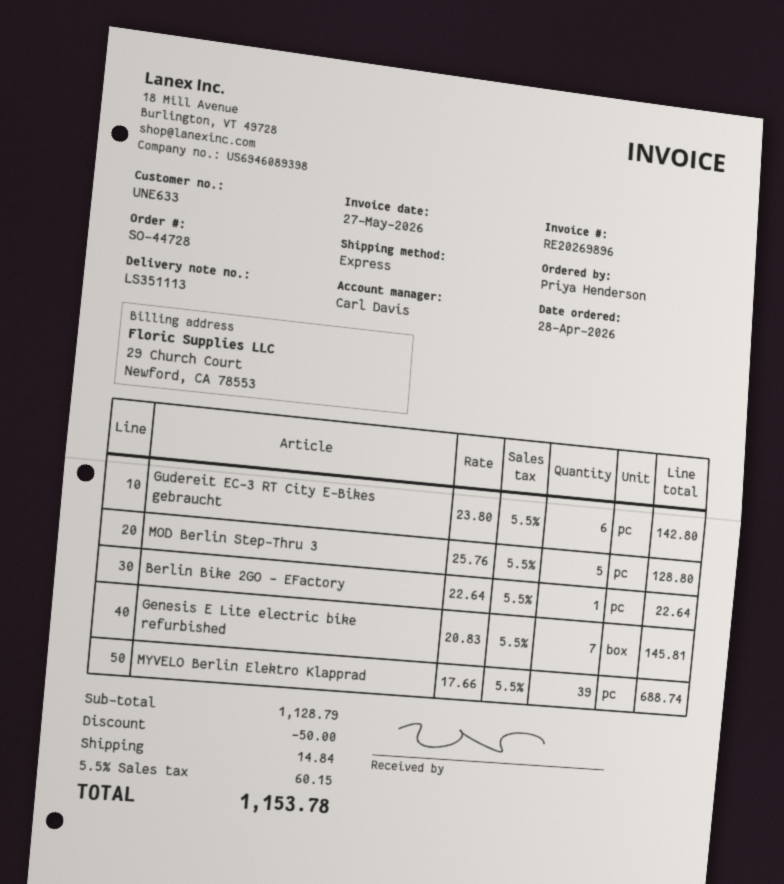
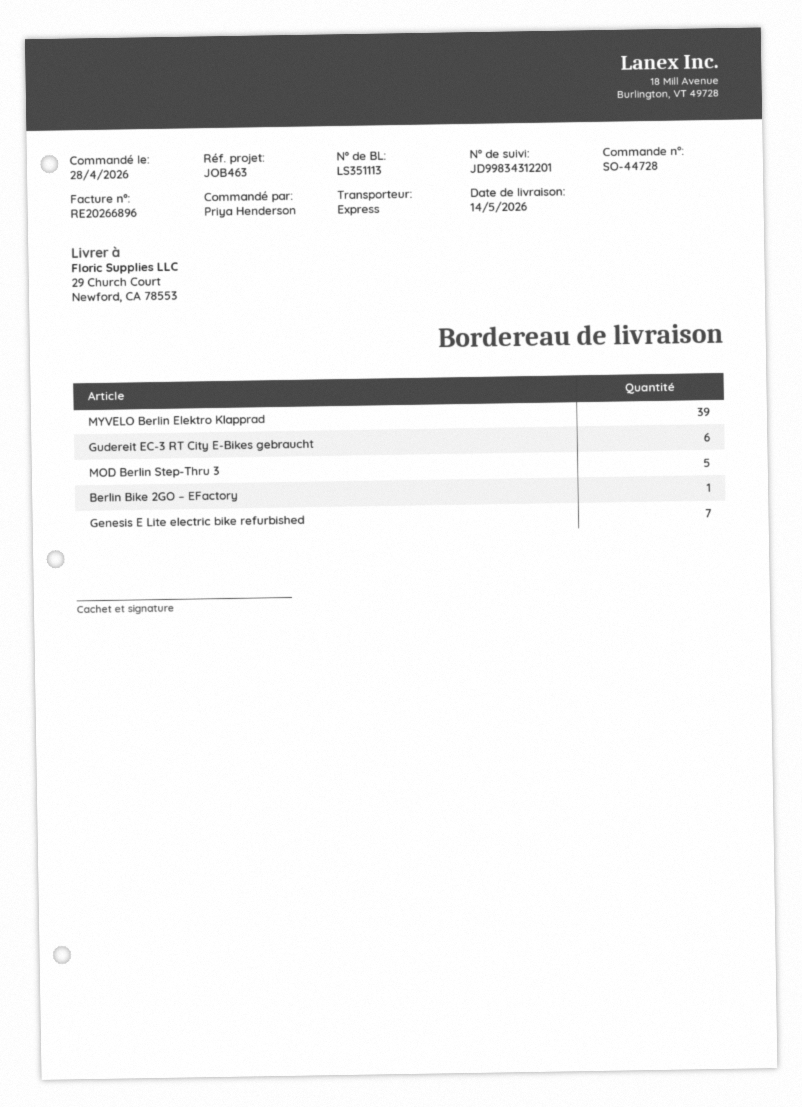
invoice number: RE20269896 -> RE20266896

